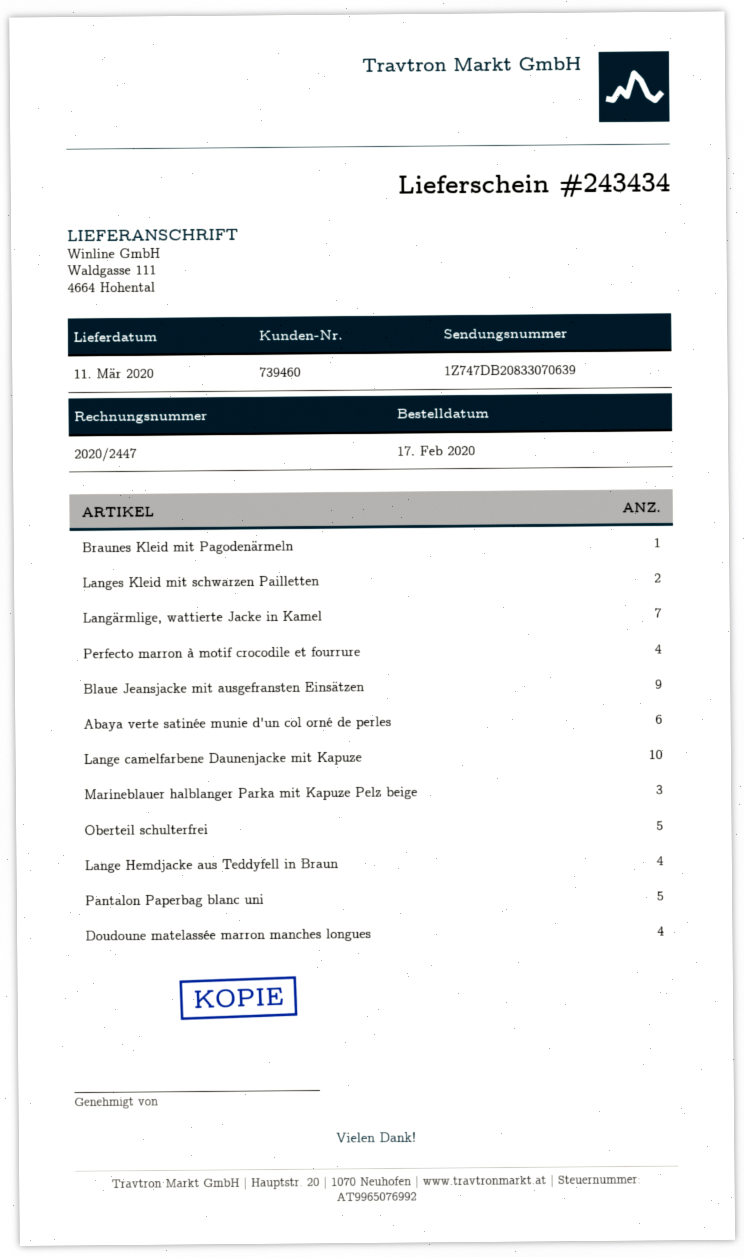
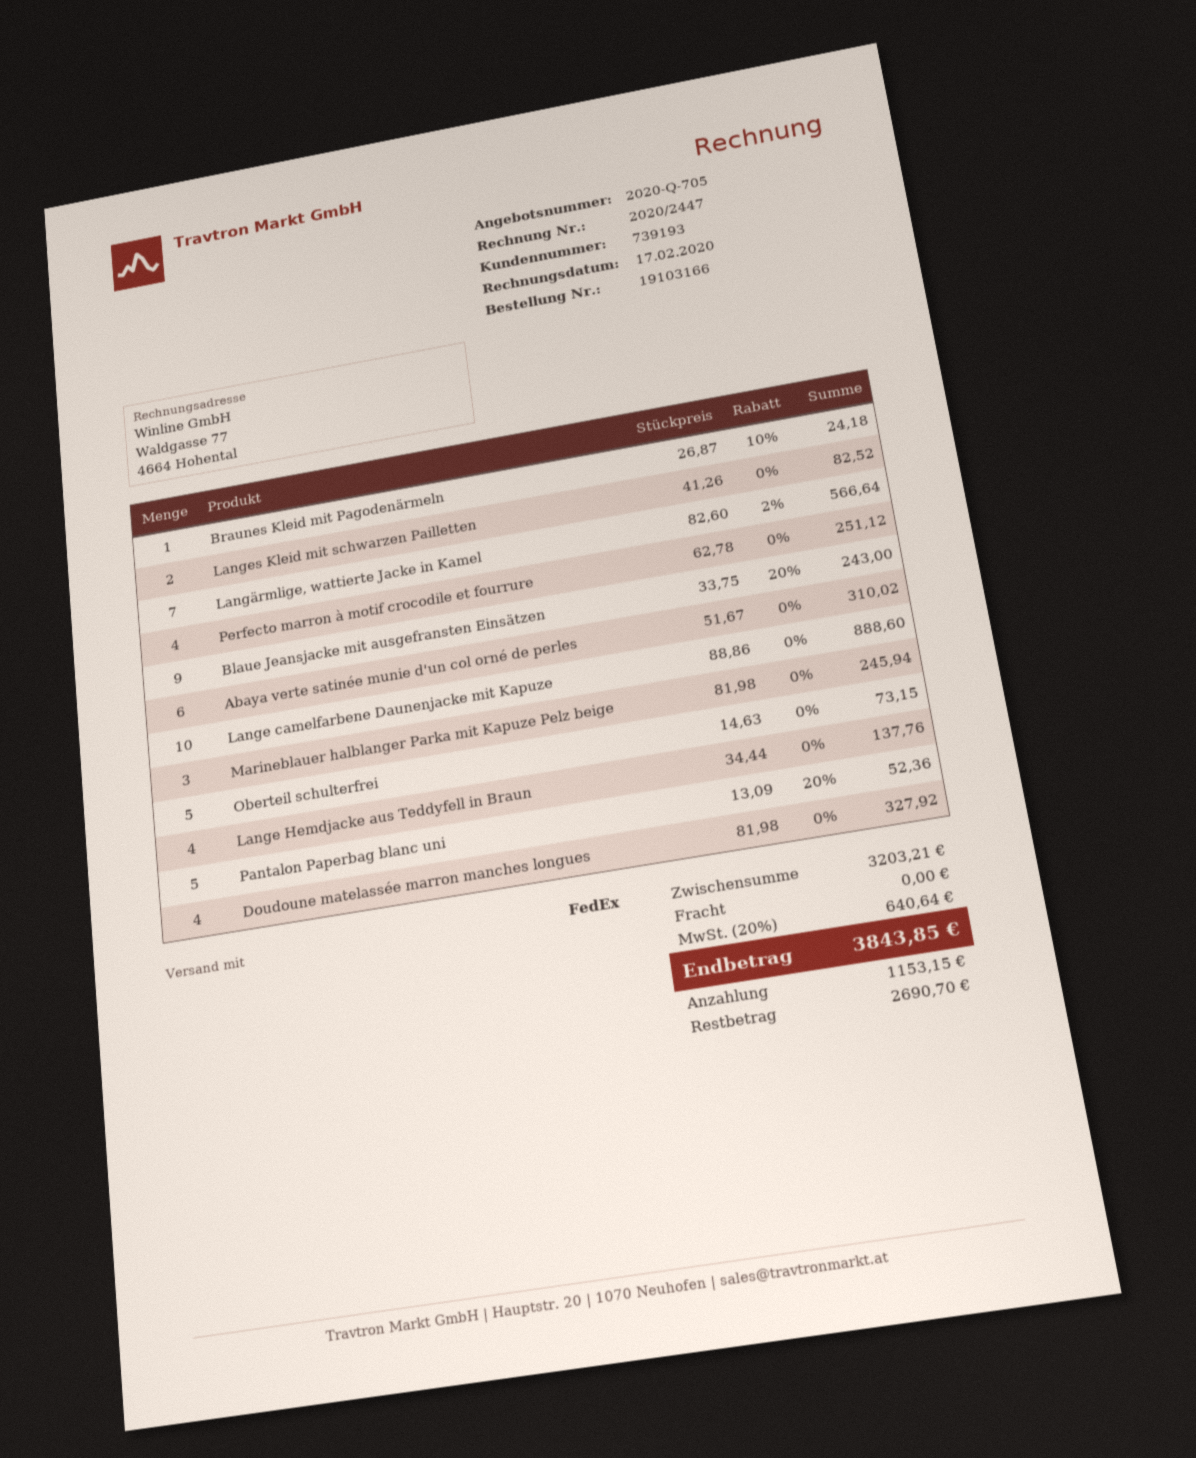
customer number: 739460 -> 739193

